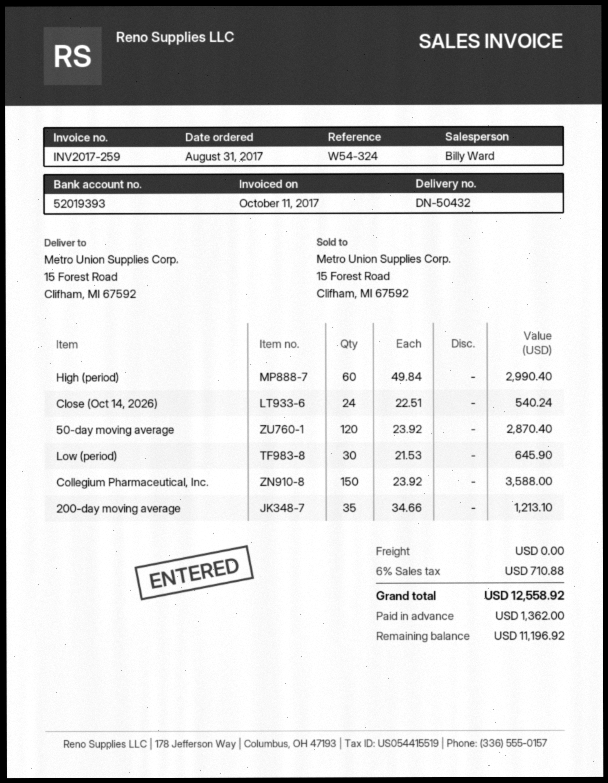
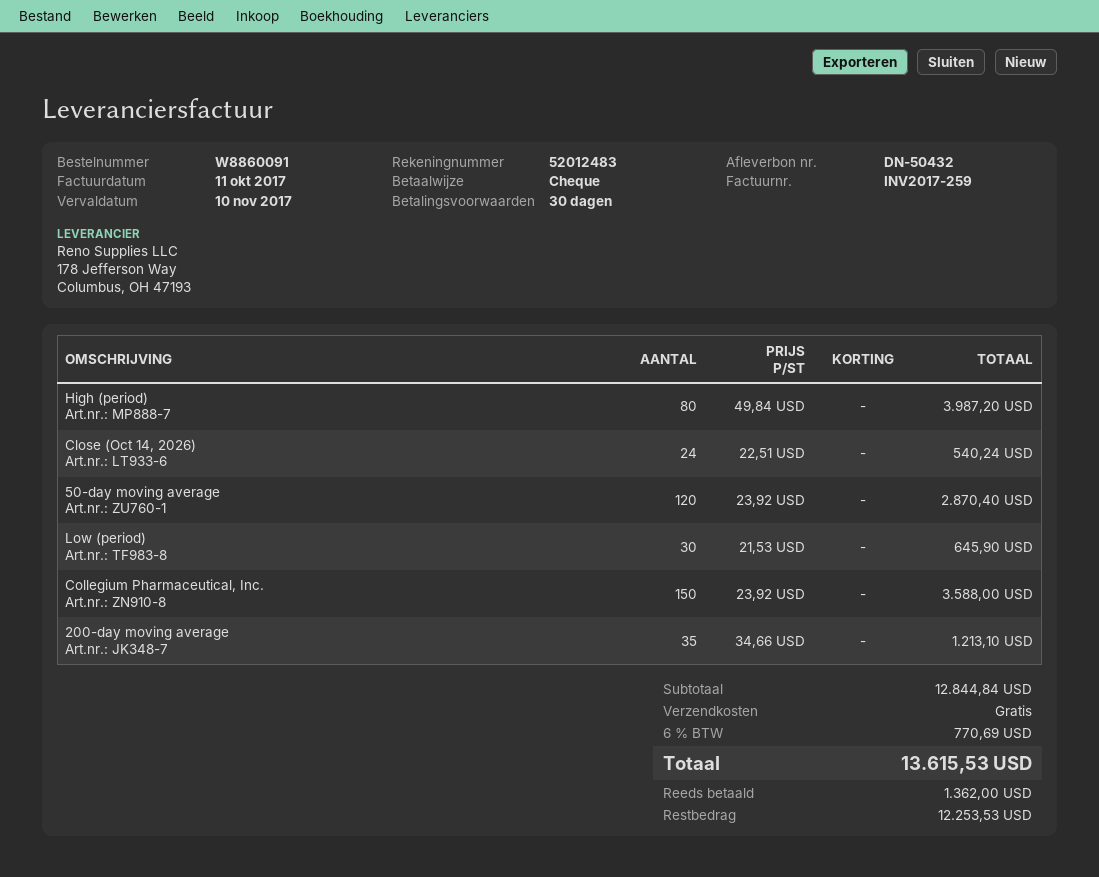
bank account: 52019393 -> 52012483
High (period): 60 x 49.84 = 2990.40 -> 80 x 49.84 = 3987.20
tax: 6% = 710.88 -> 6% = 770.69
total: 12558.92 -> 13615.53
balance: 11196.92 -> 12253.53

